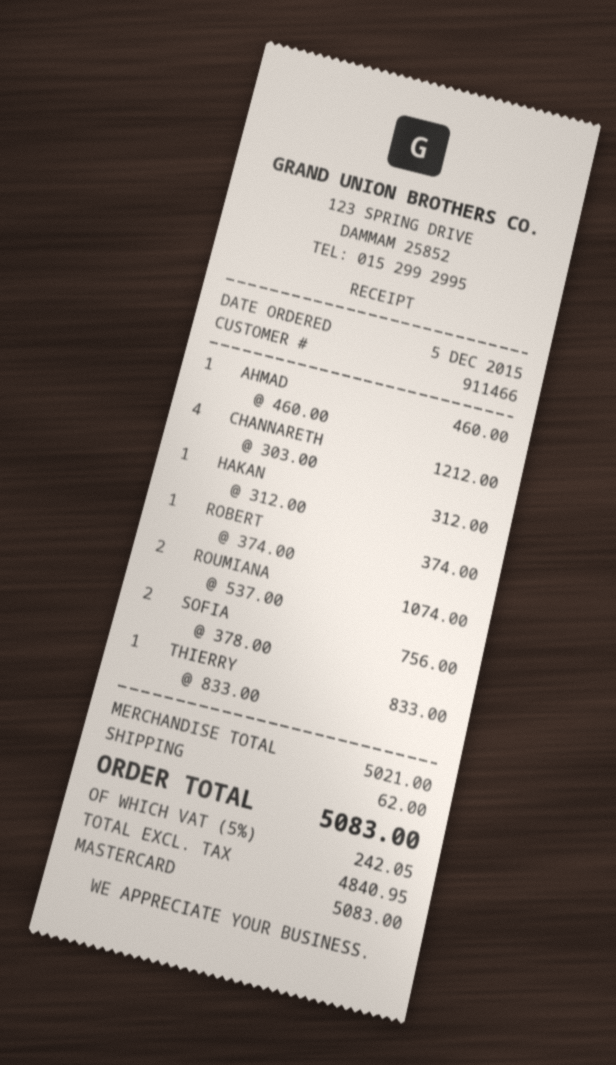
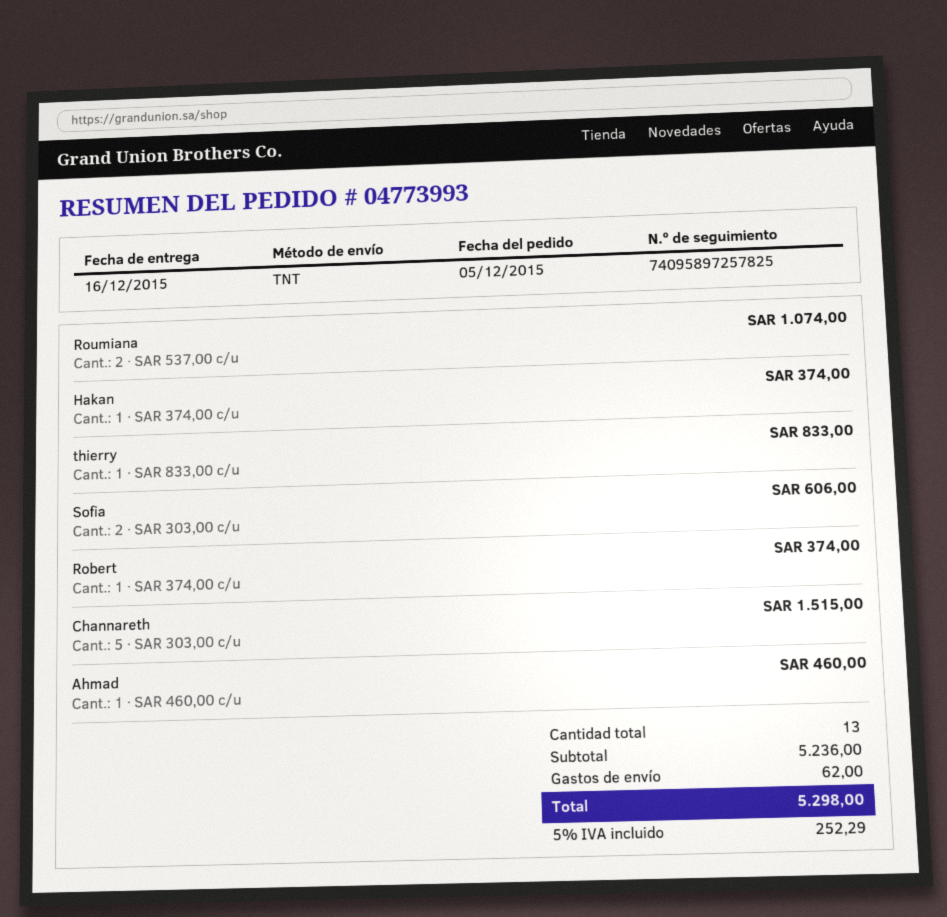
CHANNARETH: 4 x 303.00 = 1212.00 -> 5 x 303.00 = 1515.00
HAKAN: 1 x 312.00 = 312.00 -> 1 x 374.00 = 374.00
SOFIA: 2 x 378.00 = 756.00 -> 2 x 303.00 = 606.00
subtotal: 5021.00 -> 5236.00
tax: 5% = 242.05 -> 5% = 252.29
total: 5083.00 -> 5298.00

